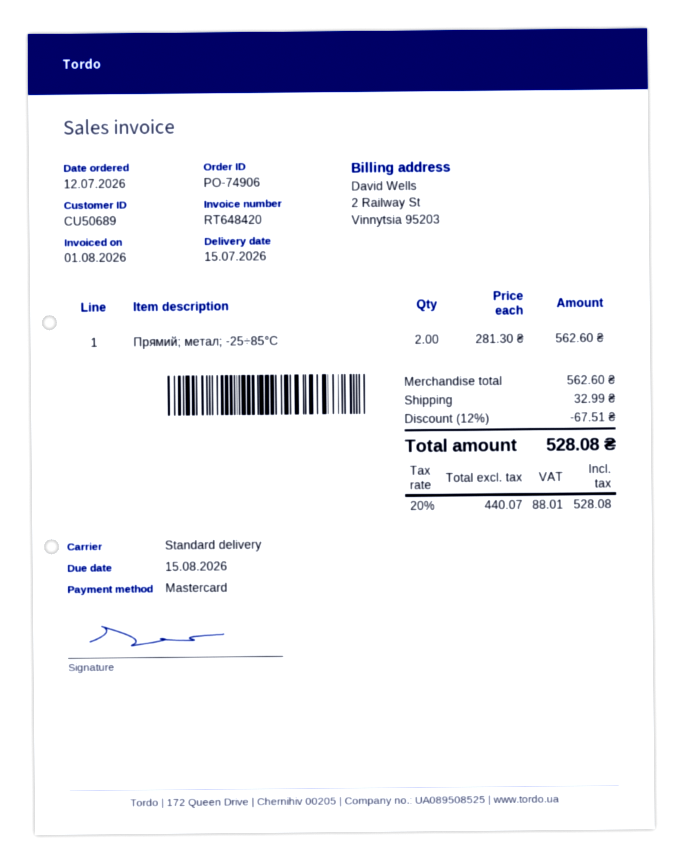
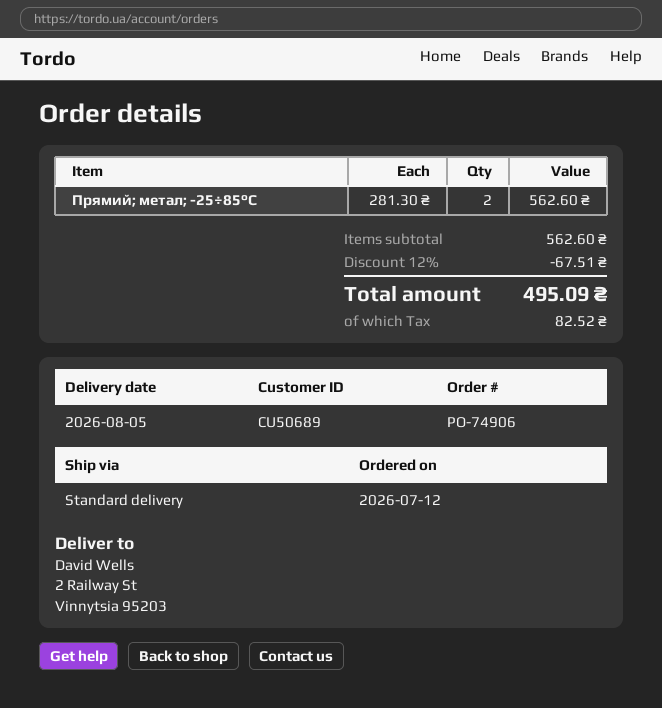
delivery date: 2026-07-15 -> 2026-08-05
shipping: 32.99 -> none
tax: 88.01 -> 82.52
total: 528.08 -> 495.09

